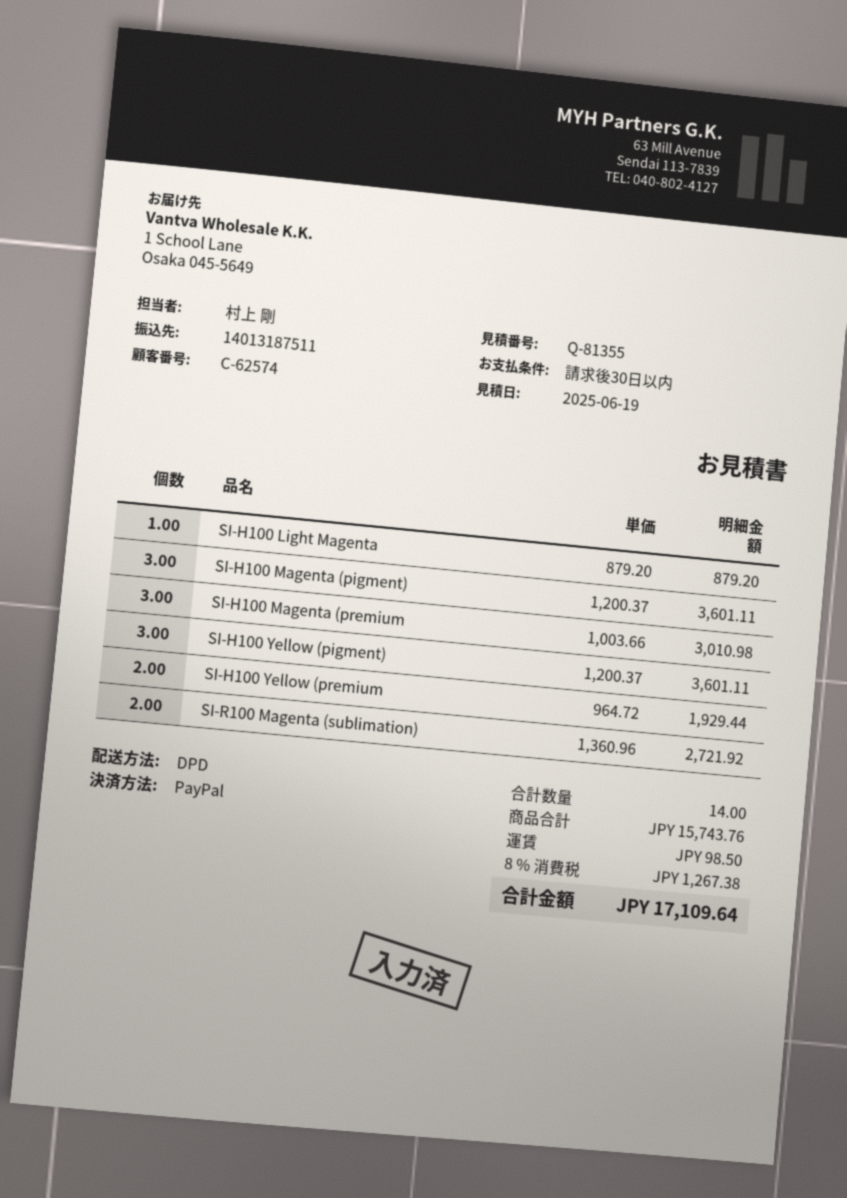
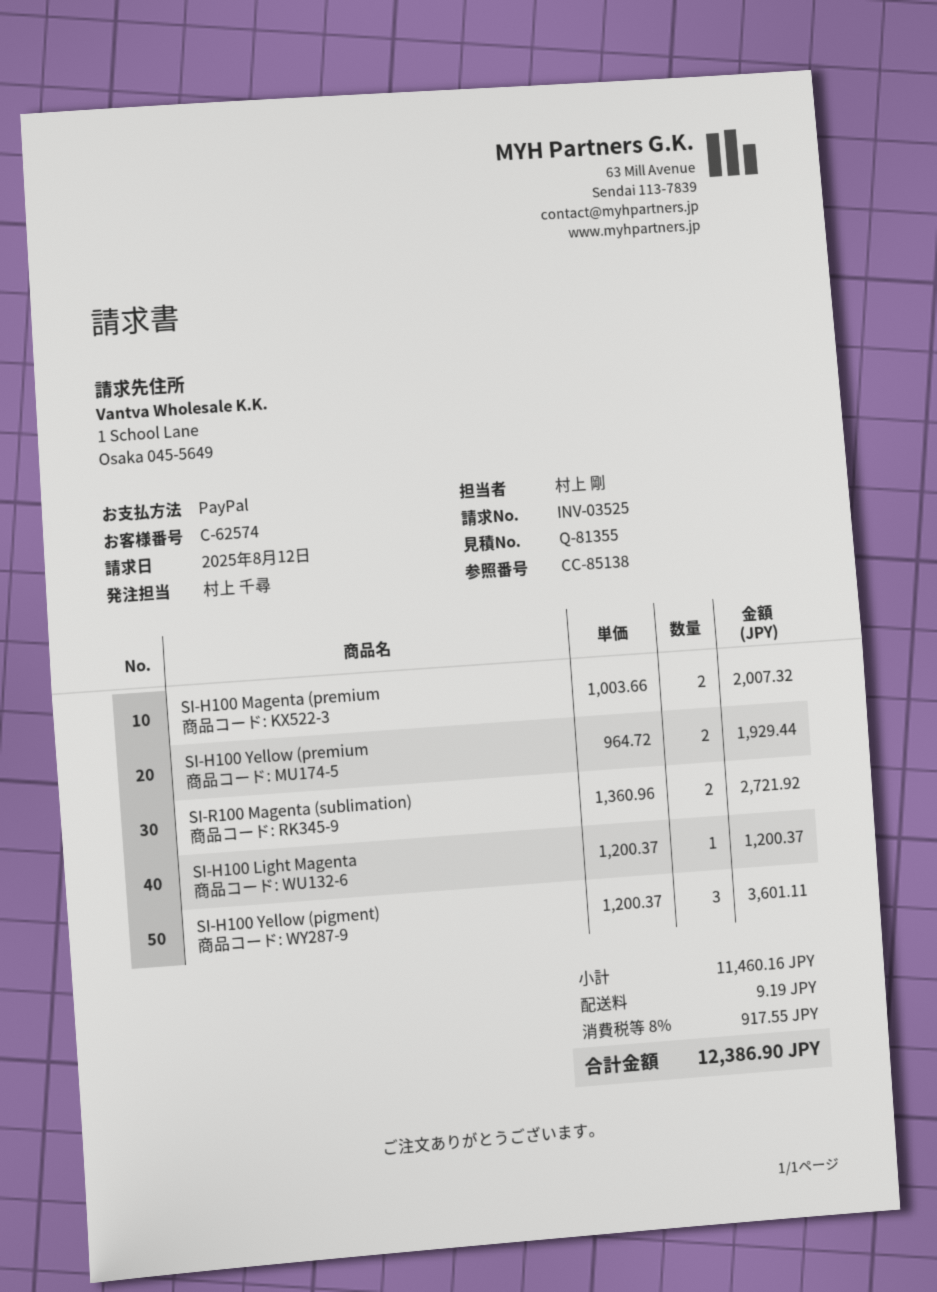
SI-H100 Light Magenta: 1 x 879.20 = 879.20 -> 1 x 1200.37 = 1200.37
SI-H100 Magenta (pigment): 3 x 1200.37 = 3601.11 -> none
SI-H100 Magenta (premium: 3 x 1003.66 = 3010.98 -> 2 x 1003.66 = 2007.32
subtotal: 15743.76 -> 11460.16
shipping: 98.50 -> 9.19
tax: 8% = 1267.38 -> 8% = 917.55
total: 17109.64 -> 12386.90

